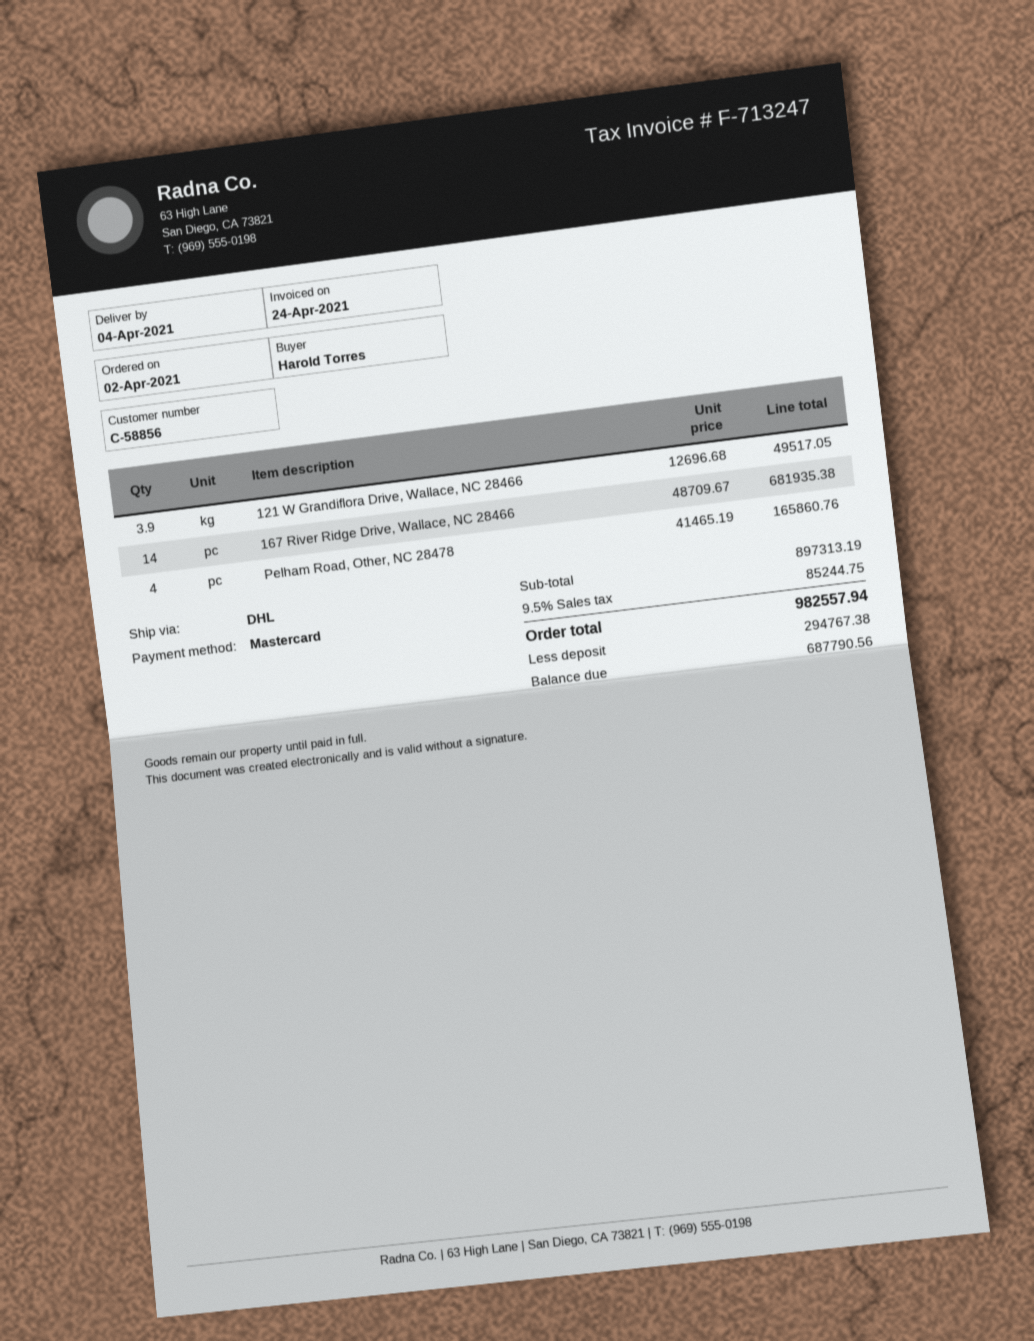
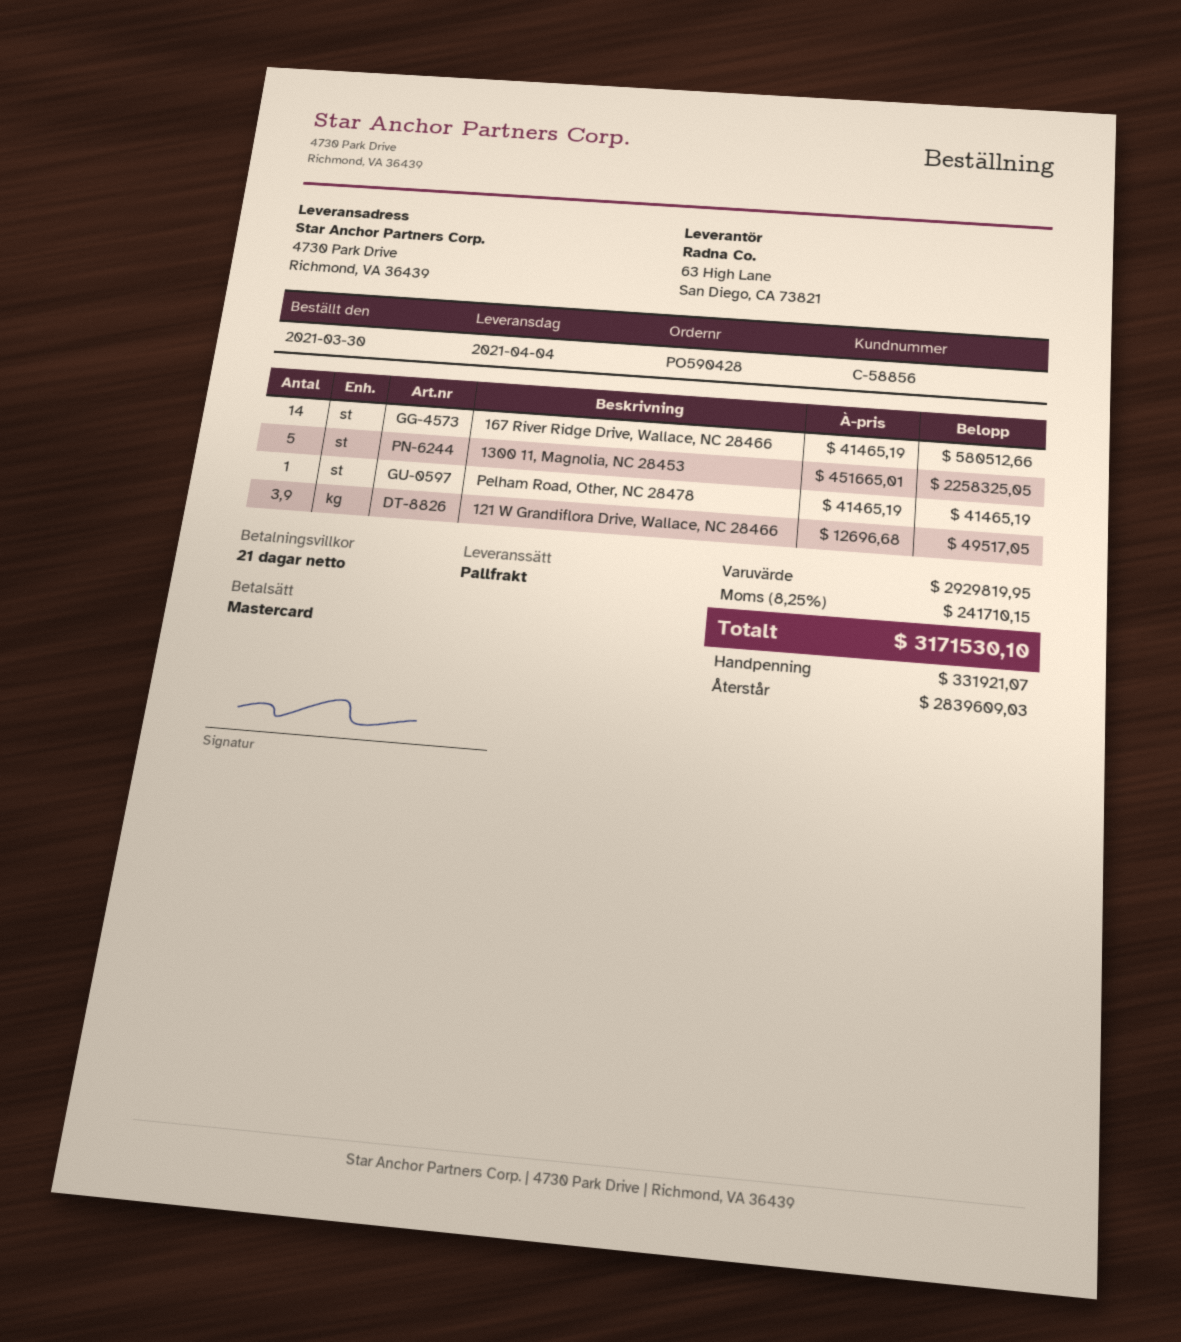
order date: 2021-04-02 -> 2021-03-30
shipping method: DHL -> pallet freight
167 River Ridge Drive, Wallace, NC 28466: 14 x 48709.67 = 681935.38 -> 14 x 41465.19 = 580512.66
Pelham Road, Other, NC 28478: 4 x 41465.19 = 165860.76 -> 1 x 41465.19 = 41465.19
1300 11, Magnolia, NC 28453: none -> 5 x 451665.01 = 2258325.05
subtotal: 897313.19 -> 2929819.95
tax: 9.5% = 85244.75 -> 8.25% = 241710.15
total: 982557.94 -> 3171530.10
deposit: 294767.38 -> 331921.07
balance: 687790.56 -> 2839609.03

